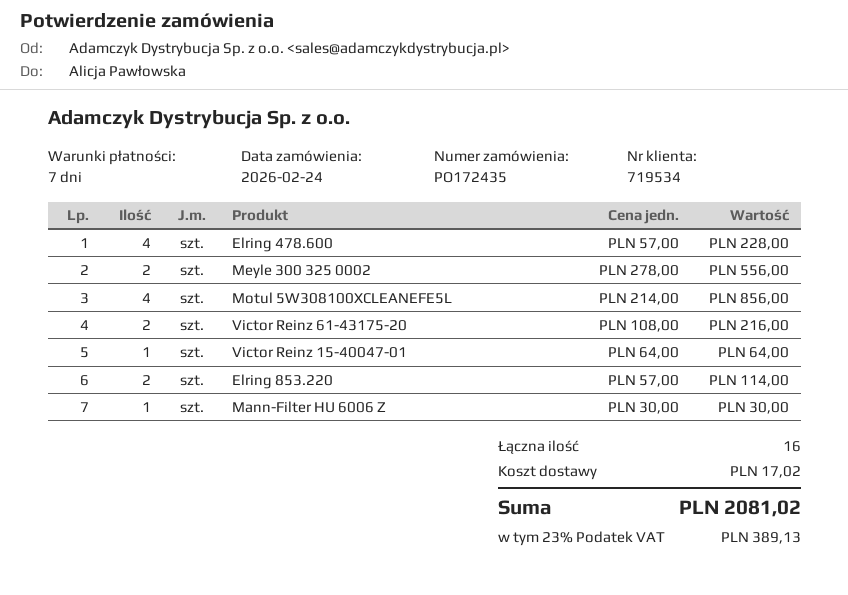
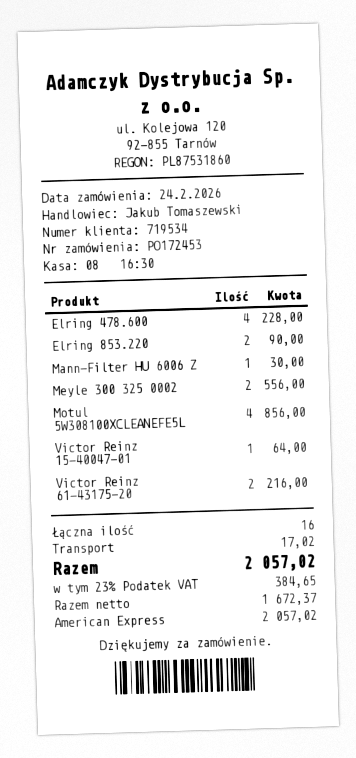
order number: PO172435 -> PO172453
Elring 853.220: 2 for 114.00 -> 2 for 90.00
tax: 23% = 389.13 -> 23% = 384.65
total: 2081.02 -> 2057.02

